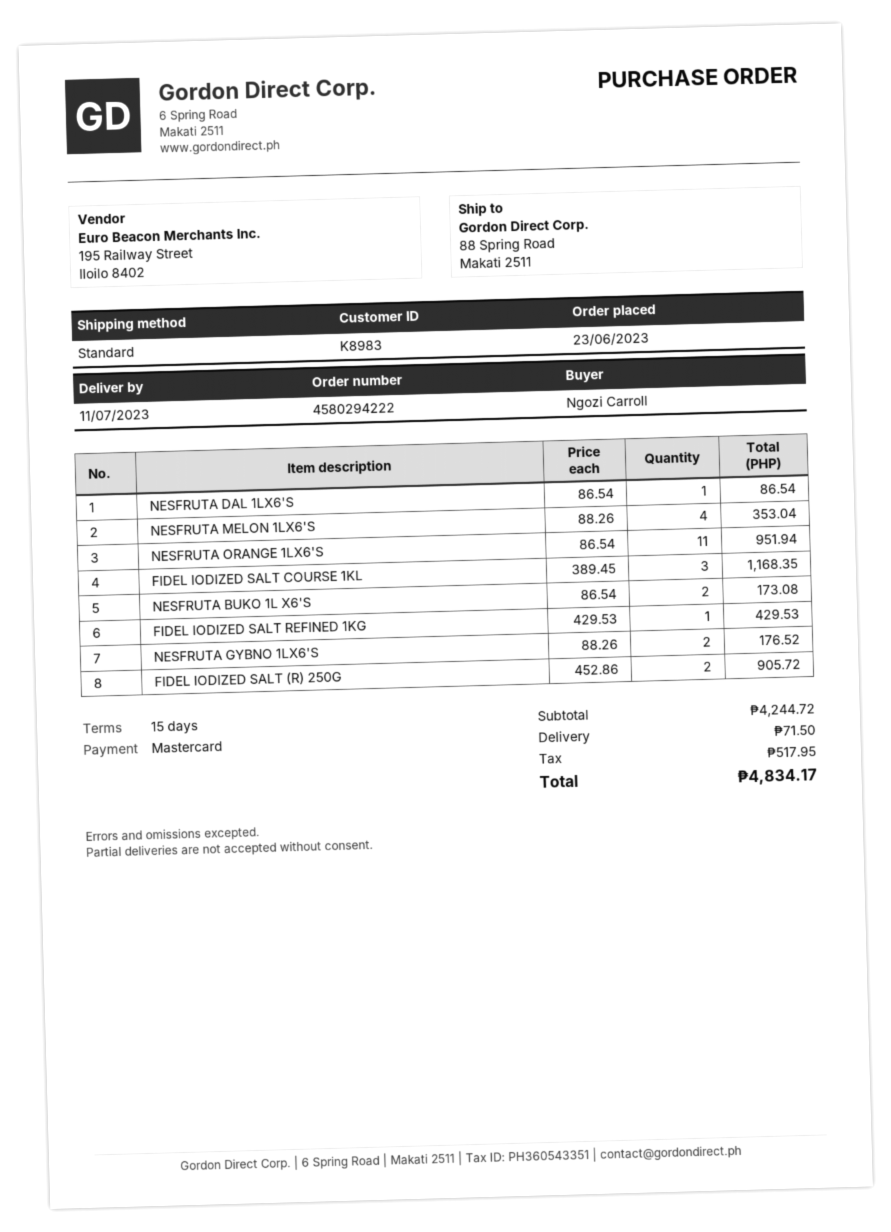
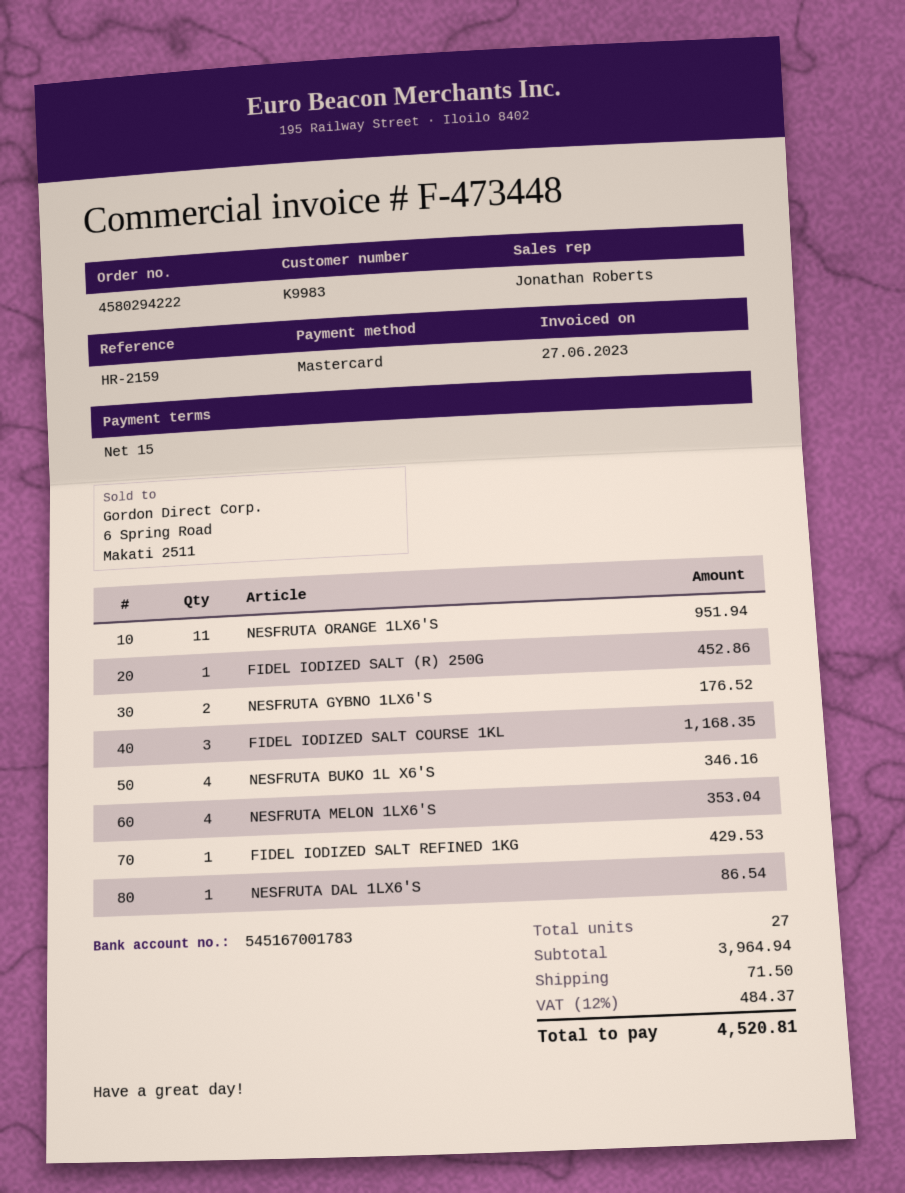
customer number: K8983 -> K9983
NESFRUTA BUKO 1L X6'S: 2 for 173.08 -> 4 for 346.16
FIDEL IODIZED SALT (R) 250G: 2 for 905.72 -> 1 for 452.86
subtotal: 4244.72 -> 3964.94
tax: 517.95 -> 484.37
total: 4834.17 -> 4520.81

